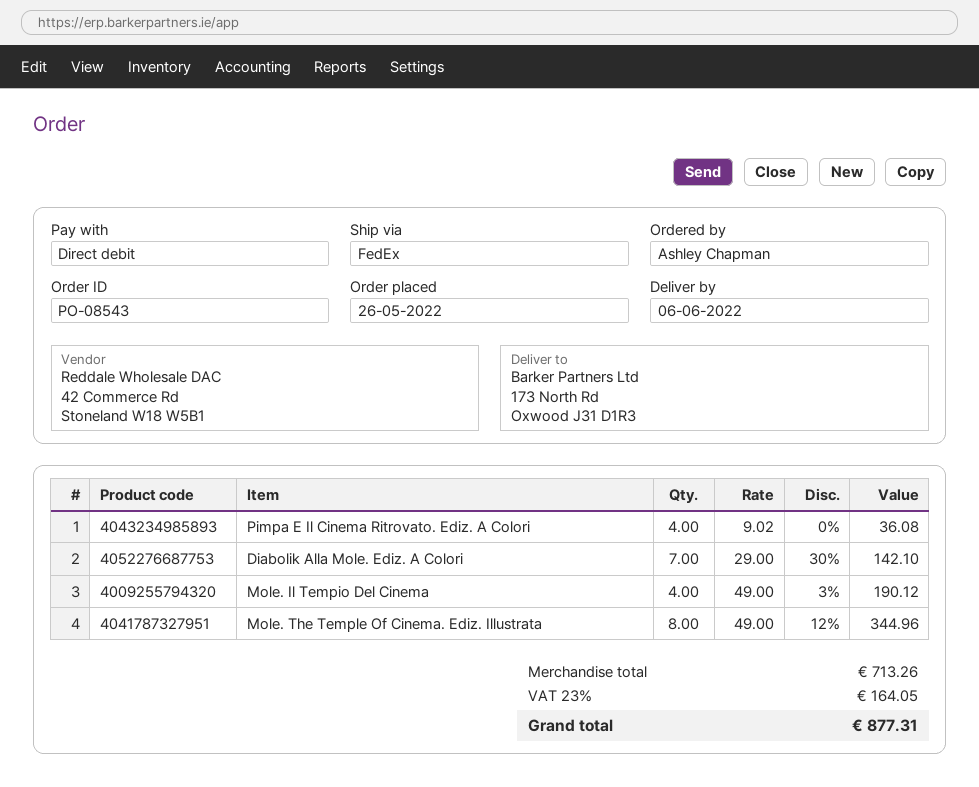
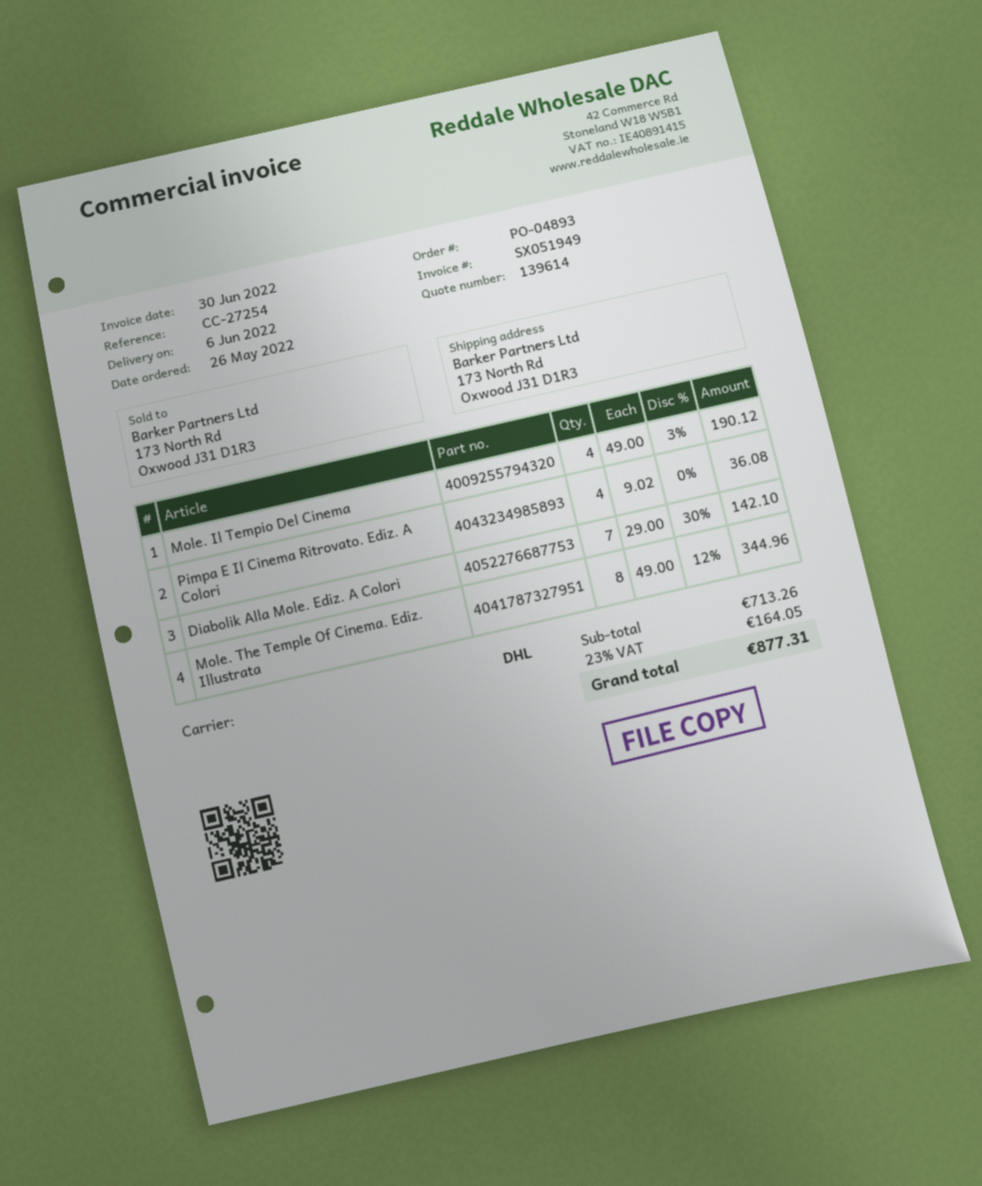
order number: PO-08543 -> PO-04893
shipping method: FedEx -> DHL

